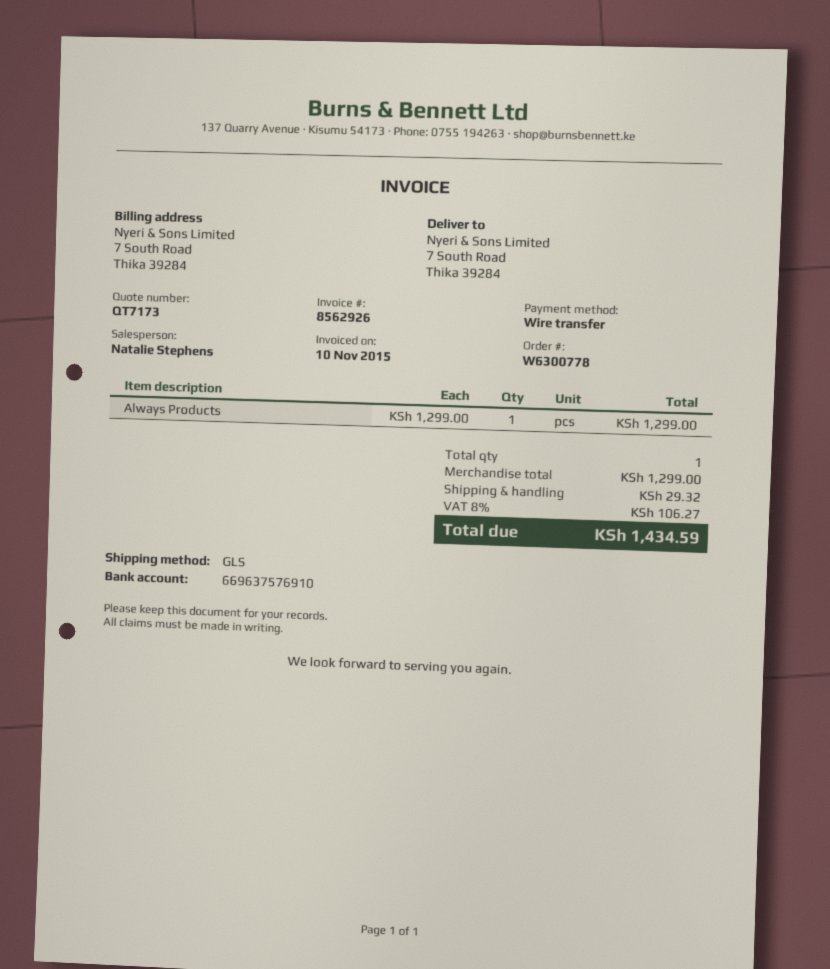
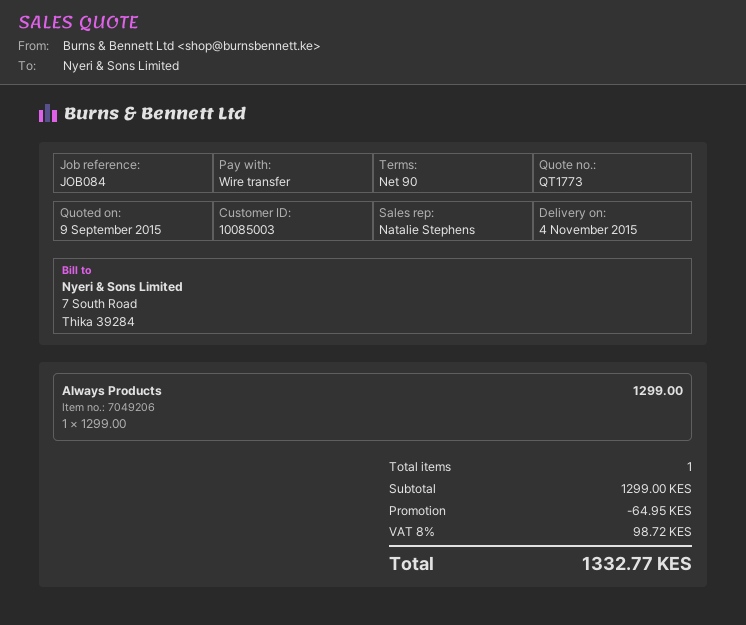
quote number: QT7173 -> QT1773
discount: none -> 64.95
shipping: 29.32 -> none
tax: 8% = 106.27 -> 8% = 98.72
total: 1434.59 -> 1332.77

